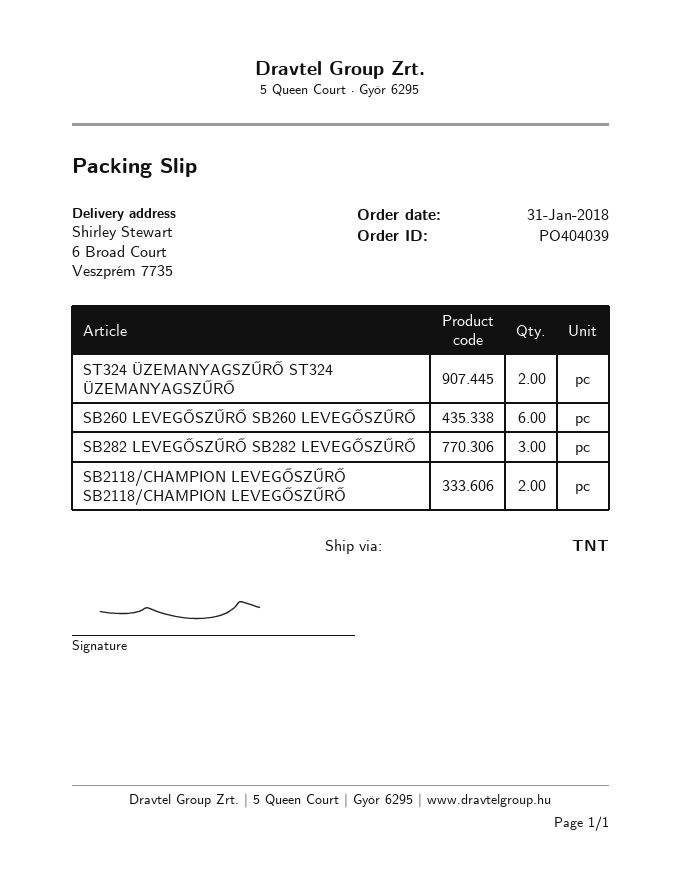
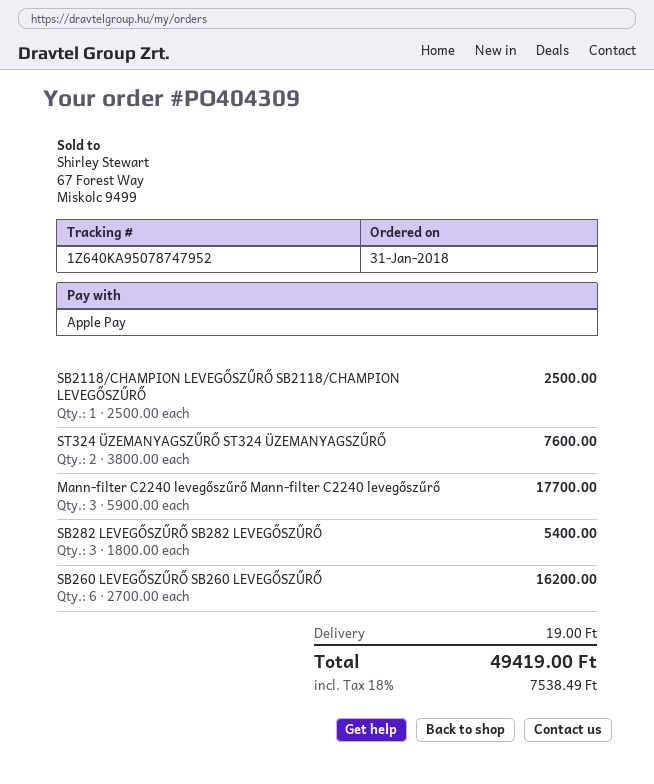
order number: PO404039 -> PO404309
SB2118/CHAMPION LEVEGŐSZŰRŐ SB2118/CHAMPION LEVEGŐSZŰRŐ: 2 -> 1
Mann-filter C2240 levegőszűrő Mann-filter C2240 levegőszűrő: none -> 3

